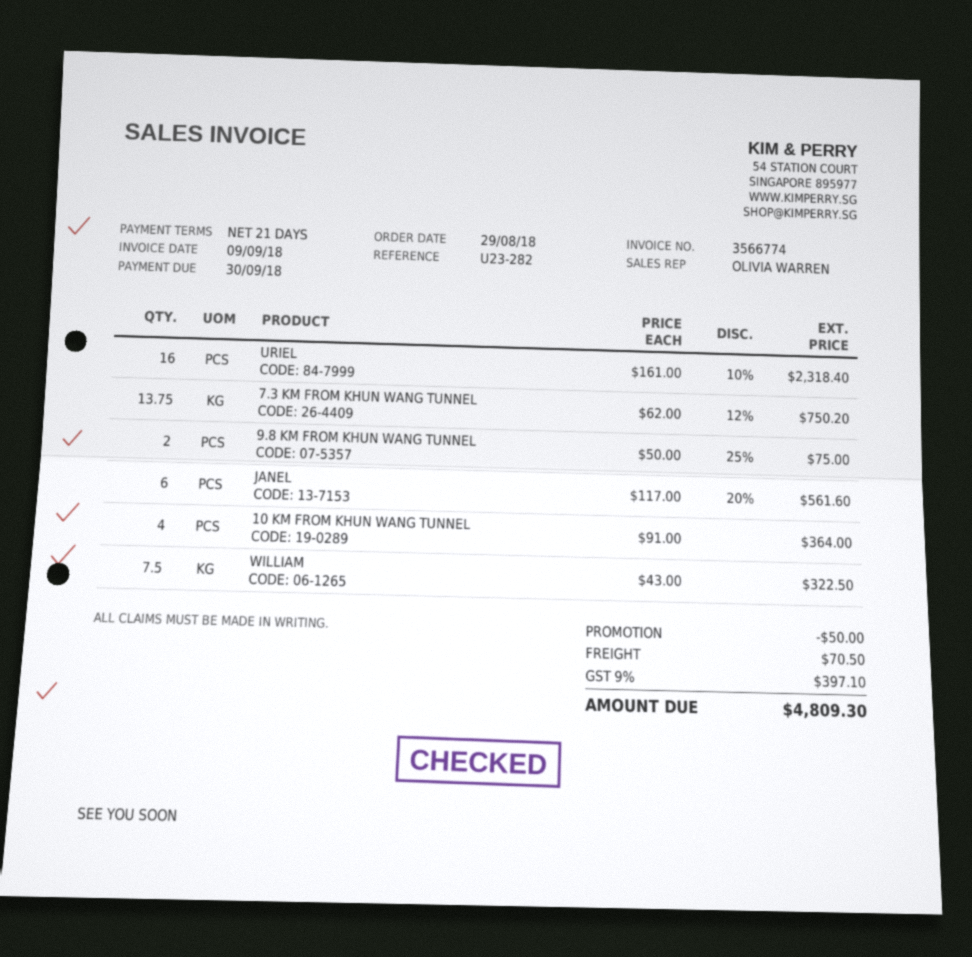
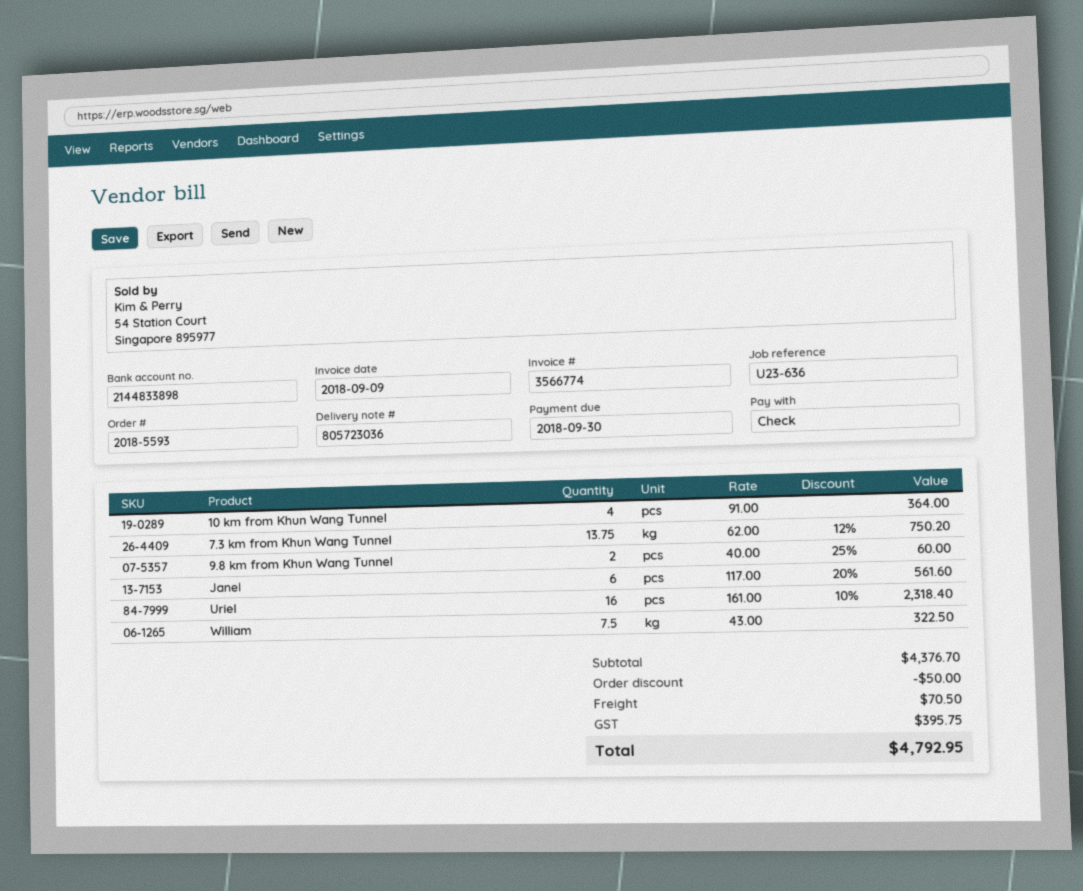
reference: U23-282 -> U23-636
9.8 KM FROM KHUN WANG TUNNEL: 2 x 50.00 - 25% = 75.00 -> 2 x 40.00 - 25% = 60.00
tax: 397.10 -> 395.75
total: 4809.30 -> 4792.95

